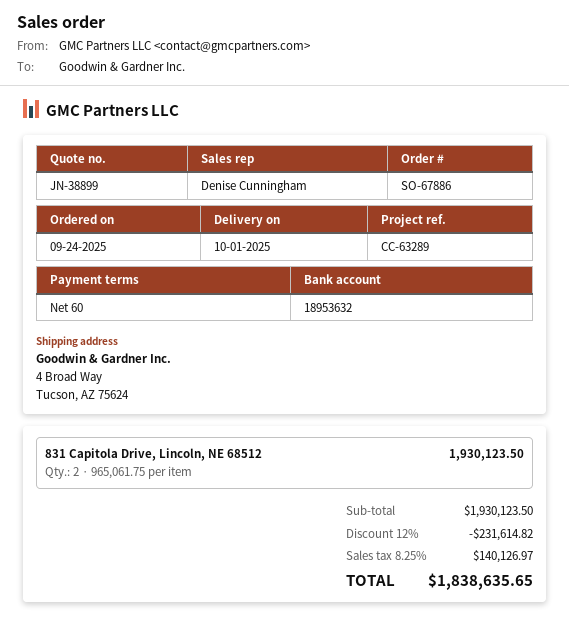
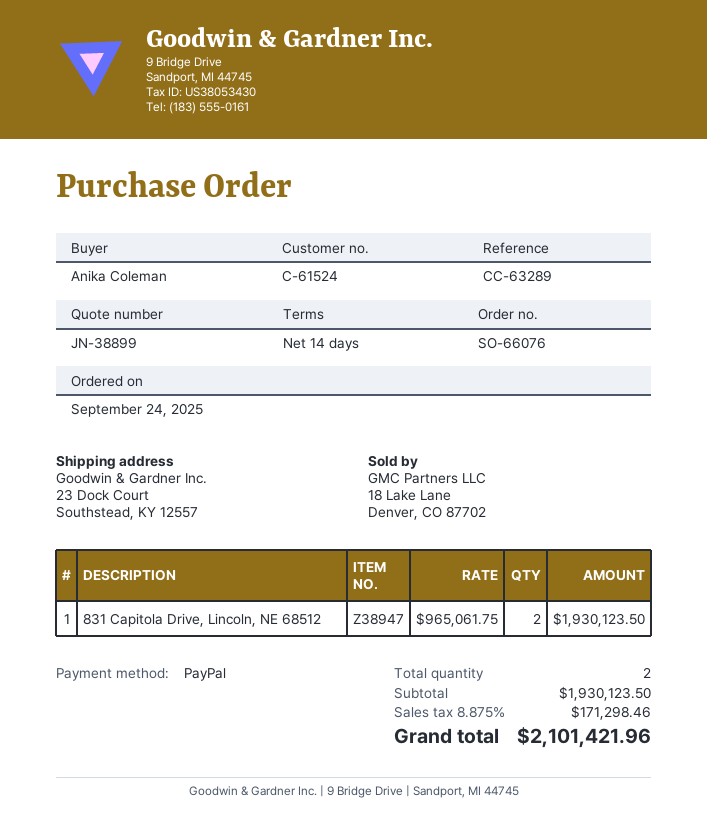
order number: SO-67886 -> SO-66076
payment terms: 60 days -> 14 days
ship to: 4 Broad Way, Tucson, AZ 75624 -> 23 Dock Court, Southstead, KY 12557
discount: 12% = 231614.82 -> none
tax: 8.25% = 140126.97 -> 8.875% = 171298.46
total: 1838635.65 -> 2101421.96

